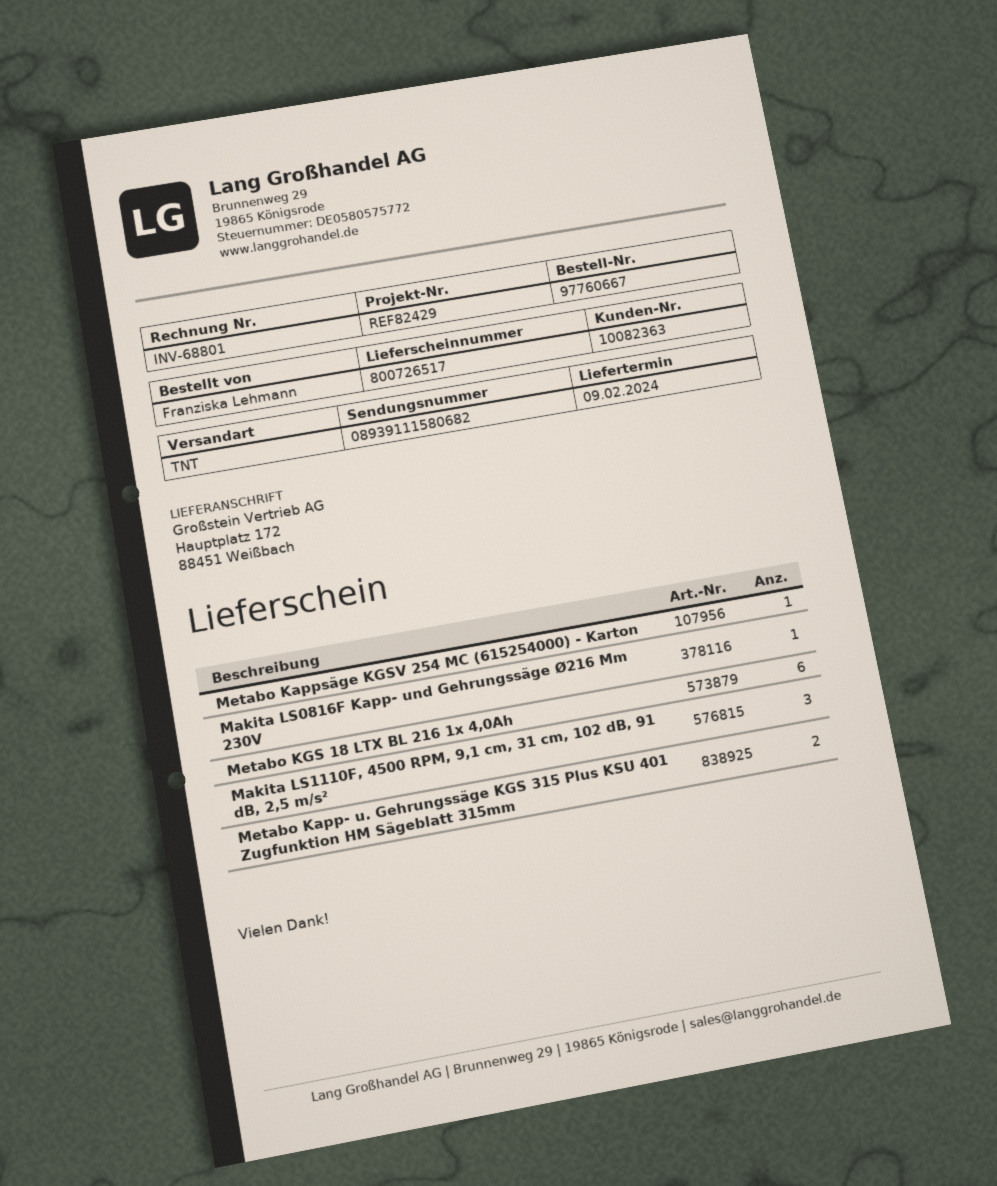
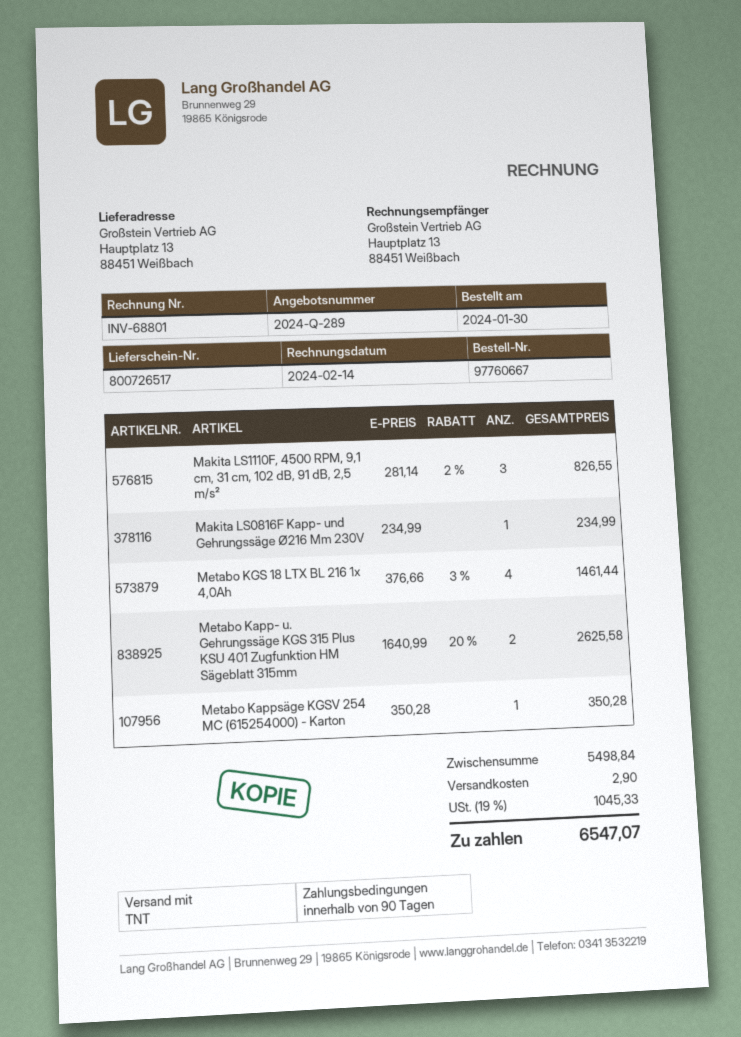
ship to: Hauptplatz 172, 88451 Weißbach -> Hauptplatz 13, 88451 Weißbach
Metabo KGS 18 LTX BL 216 1x 4,0Ah: 6 -> 4

